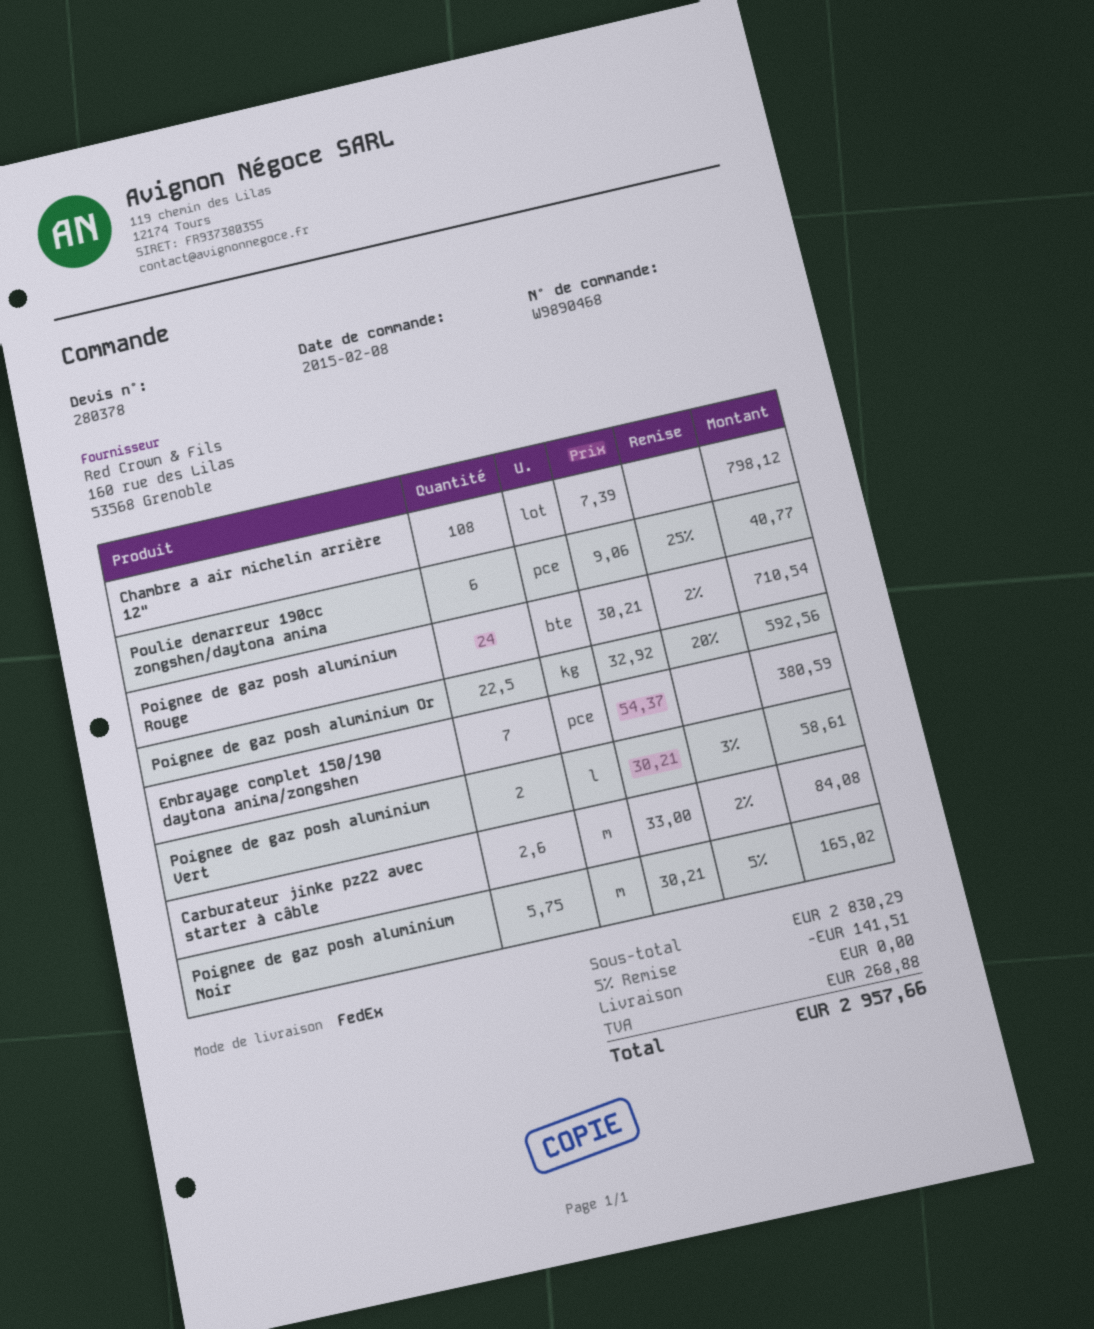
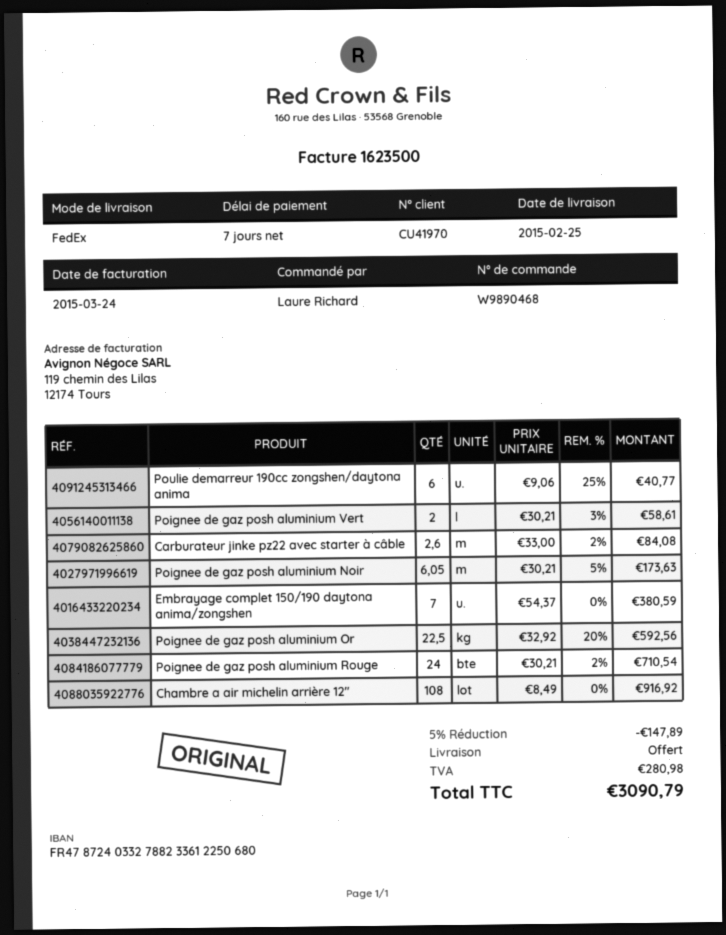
Chambre a air michelin arrière 12": 108 x 7.39 = 798.12 -> 108 x 8.49 = 916.92
Poignee de gaz posh aluminium Noir: 5.75 x 30.21 - 5% = 165.02 -> 6.05 x 30.21 - 5% = 173.63
discount: 5% = 141.51 -> 5% = 147.89
tax: 268.88 -> 280.98
total: 2957.66 -> 3090.79

